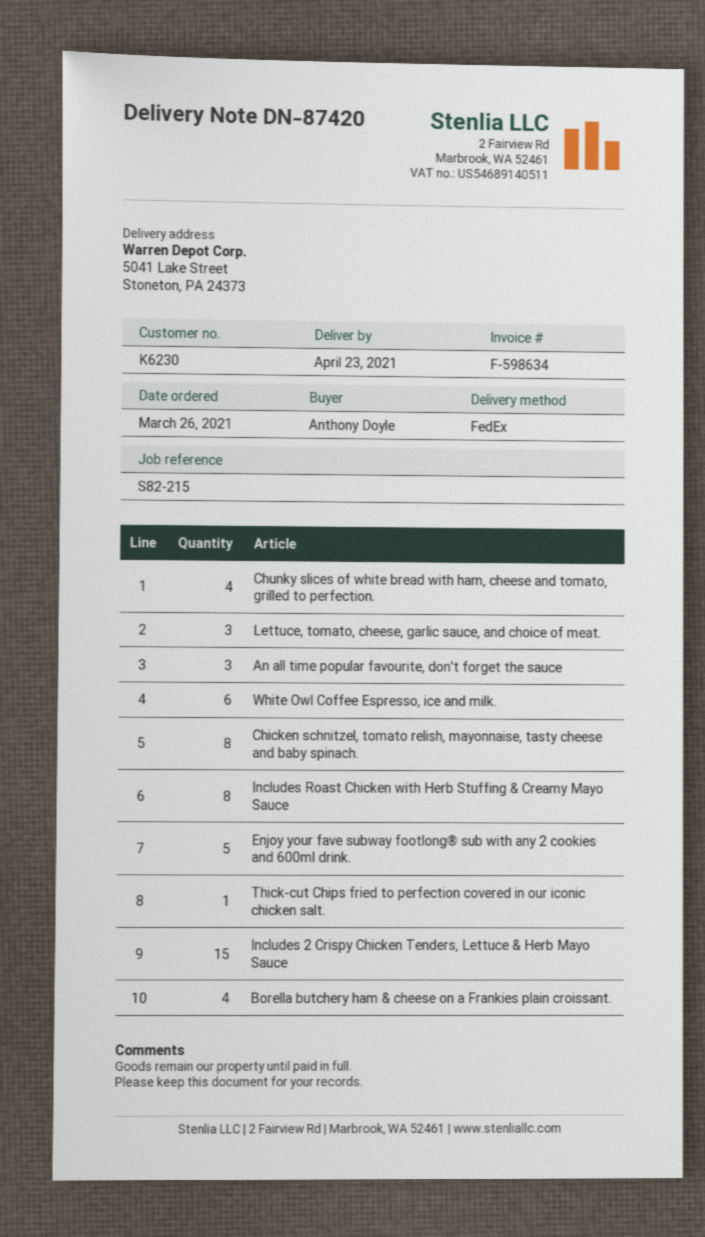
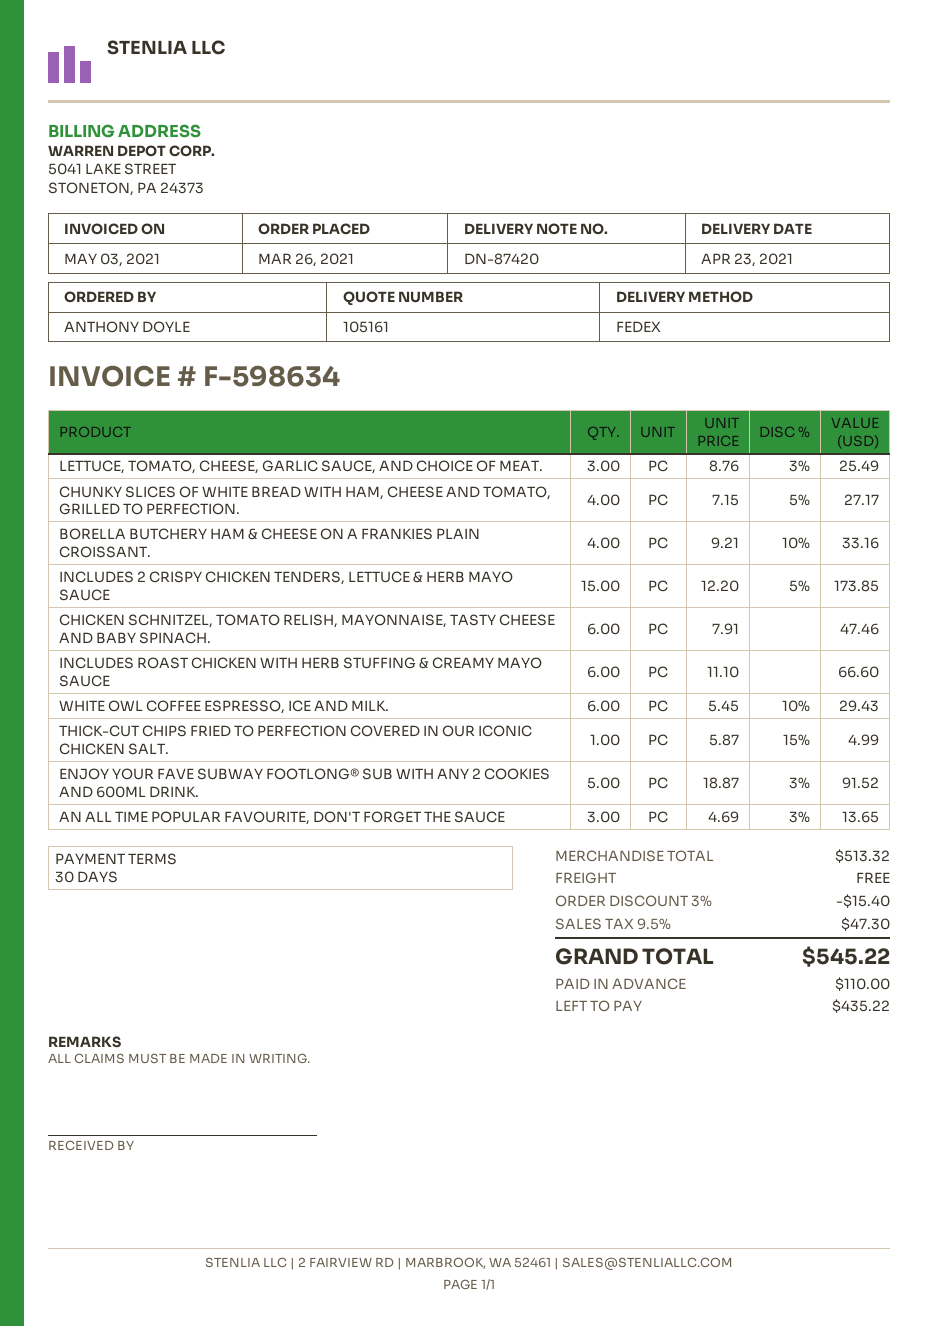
Chicken schnitzel, tomato relish, mayonnaise, tasty cheese and baby spinach.: 8 -> 6
Includes Roast Chicken with Herb Stuffing & Creamy Mayo Sauce: 8 -> 6

